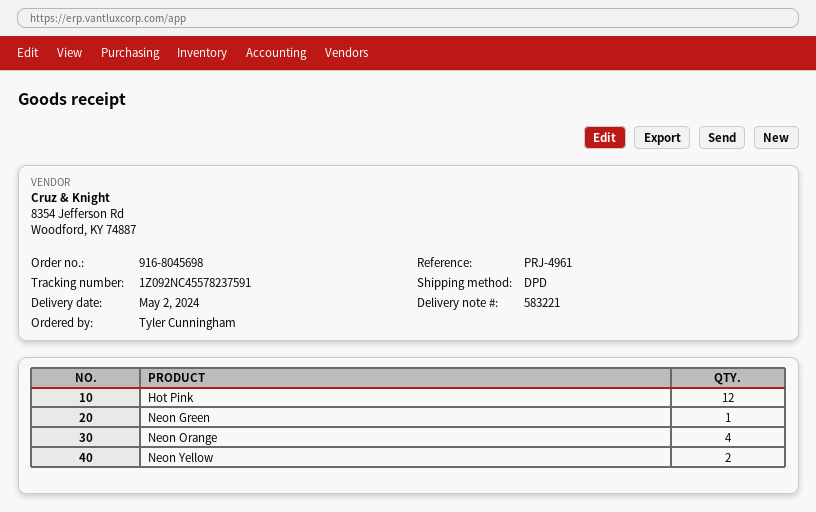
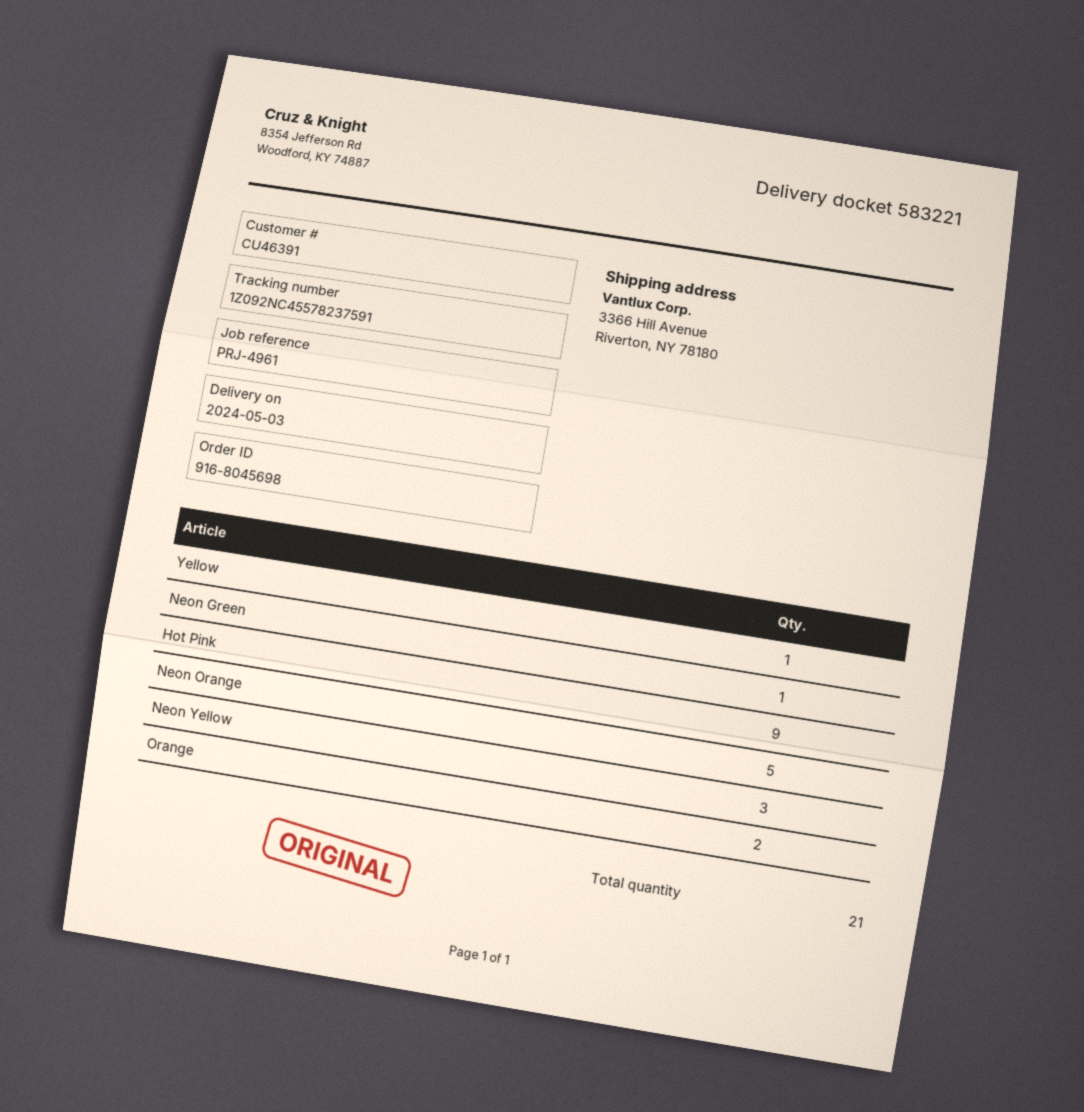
delivery date: 2024-05-02 -> 2024-05-03
Hot Pink: 12 -> 9
Neon Orange: 4 -> 5
Neon Yellow: 2 -> 3
Yellow: none -> 1
Orange: none -> 2

